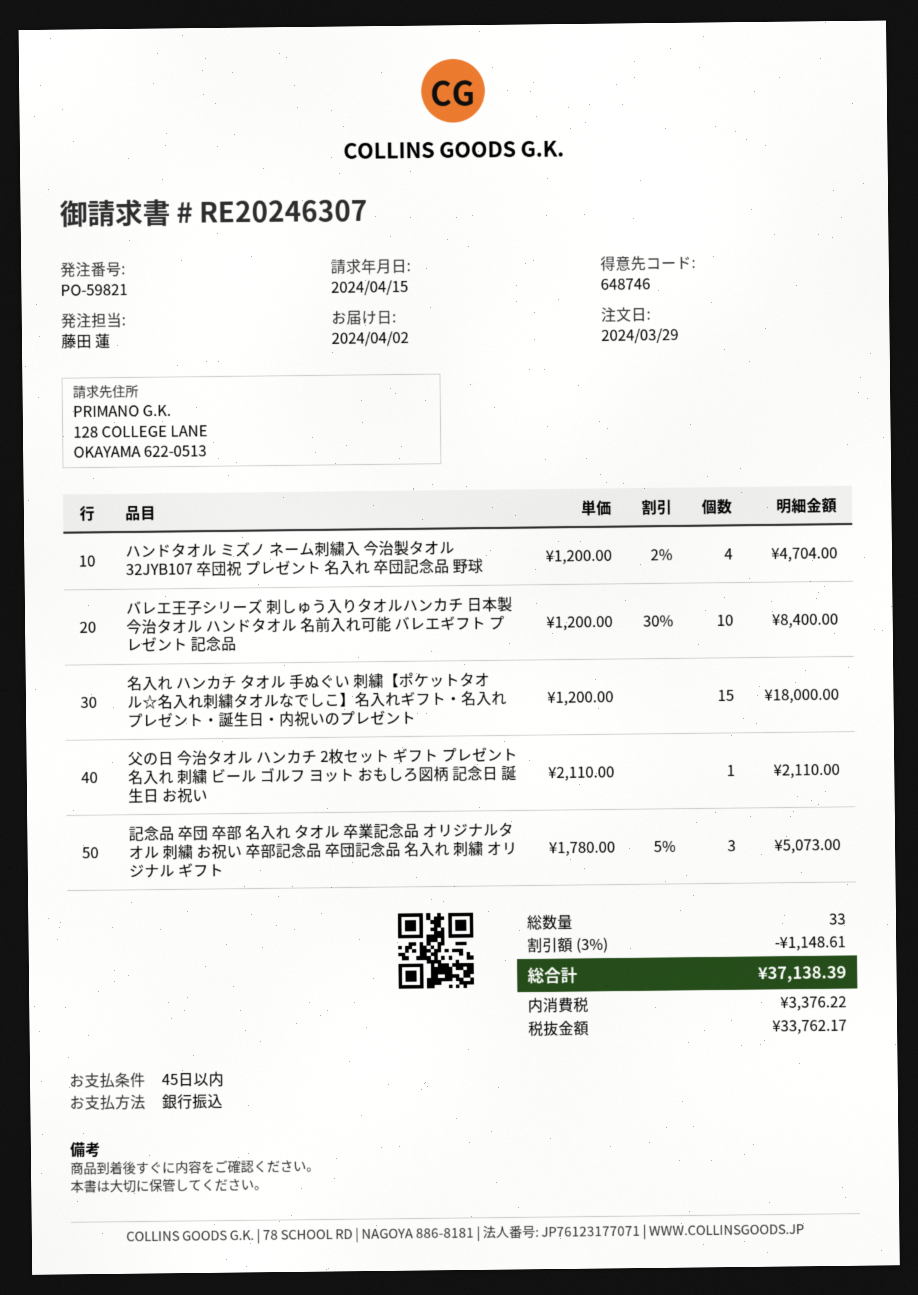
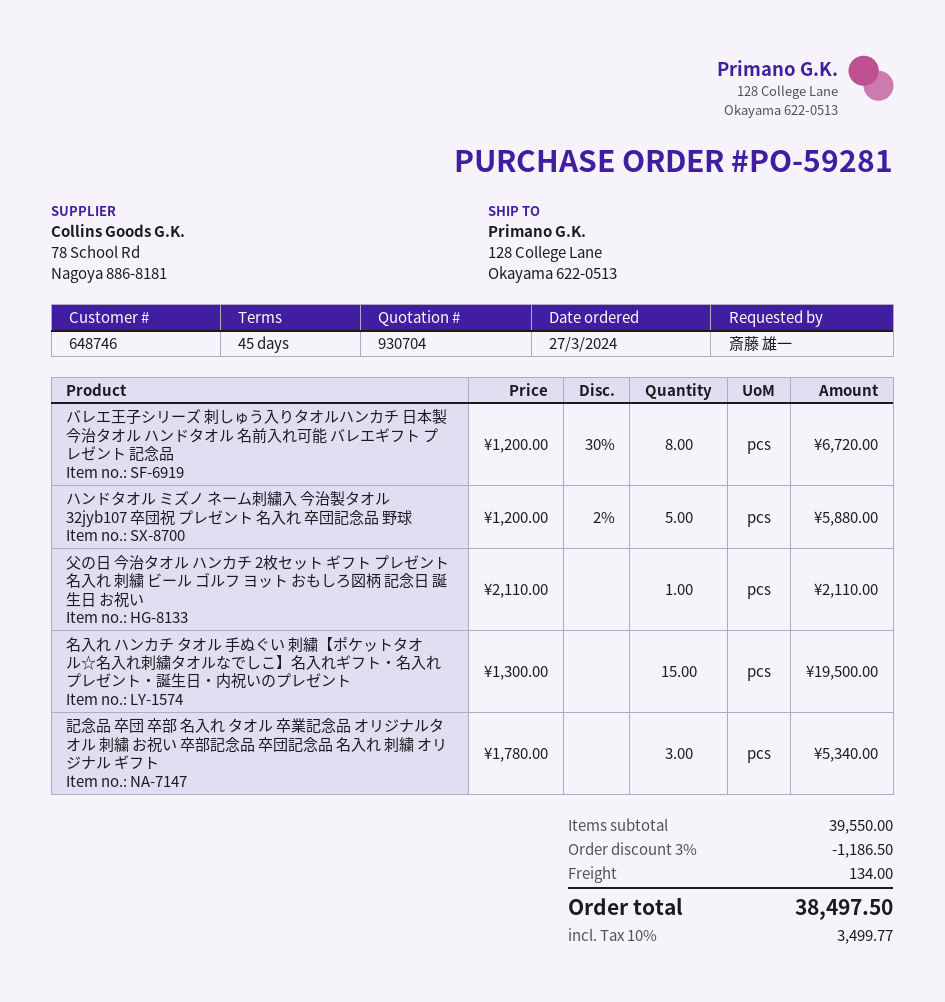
order number: PO-59821 -> PO-59281
order date: 2024-03-29 -> 2024-03-27
ordered by: 藤田 蓮 -> 斎藤 雄一
ハンドタオル ミズノ ネーム刺繍入 今治製タオル 32JYB107 卒団祝 プレゼント 名入れ 卒団記念品 野球: 4 x 1200.00 - 2% = 4704.00 -> 5 x 1200.00 - 2% = 5880.00
バレエ王子シリーズ 刺しゅう入りタオルハンカチ 日本製 今治タオル ハンドタオル 名前入れ可能 バレエギフト プレゼント 記念品: 10 x 1200.00 - 30% = 8400.00 -> 8 x 1200.00 - 30% = 6720.00
名入れ ハンカチ タオル 手ぬぐい 刺繍【ポケットタオル☆名入れ刺繍タオルなでしこ】名入れギフト・名入れプレゼント・誕生日・内祝いのプレゼント: 15 x 1200.00 = 18000.00 -> 15 x 1300.00 = 19500.00
記念品 卒団 卒部 名入れ タオル 卒業記念品 オリジナルタオル 刺繍 お祝い 卒部記念品 卒団記念品 名入れ 刺繍 オリジナル ギフト: 3 x 1780.00 - 5% = 5073.00 -> 3 x 1780.00 = 5340.00
discount: 3% = 1148.61 -> 3% = 1186.50
shipping: none -> 134.00
tax: 3376.22 -> 3499.77
total: 37138.39 -> 38497.50

